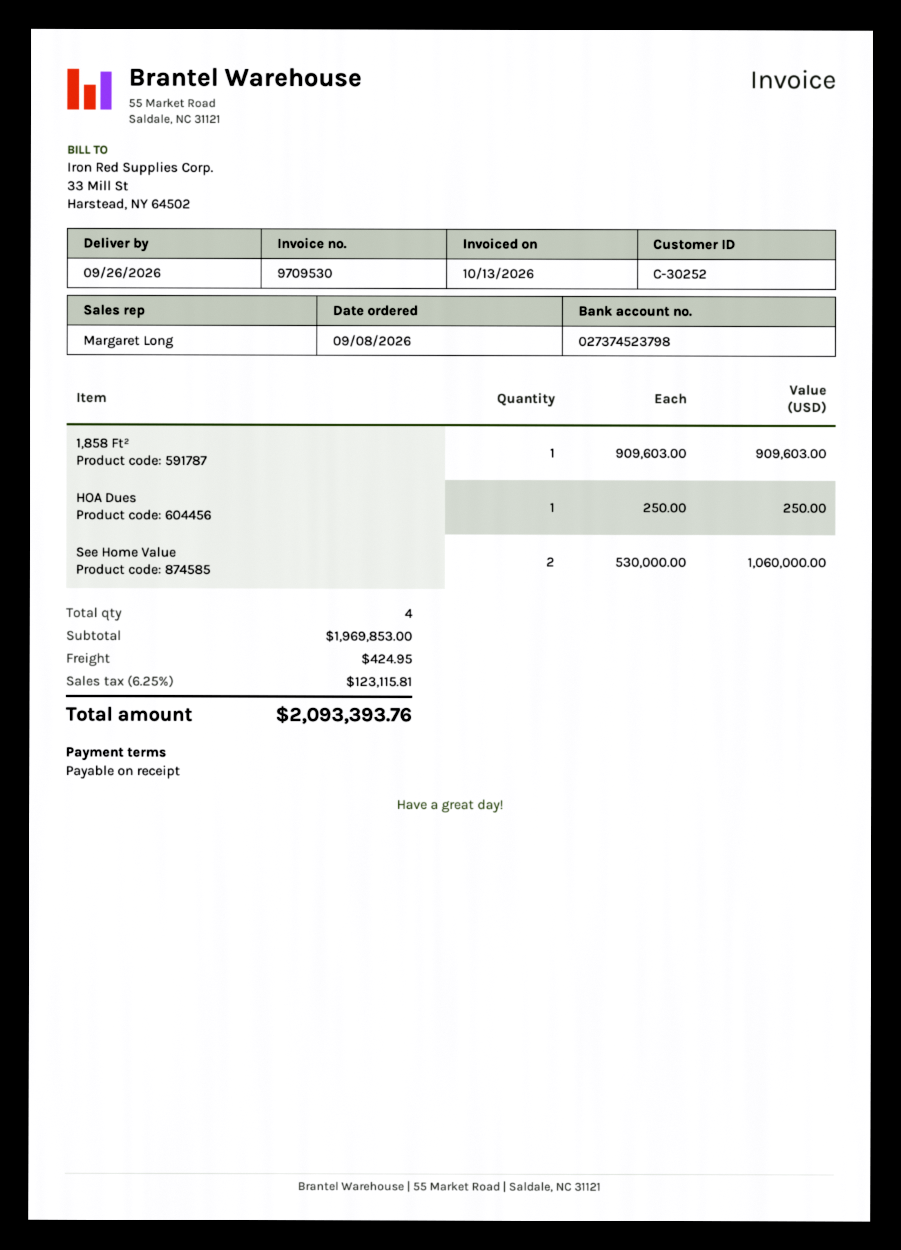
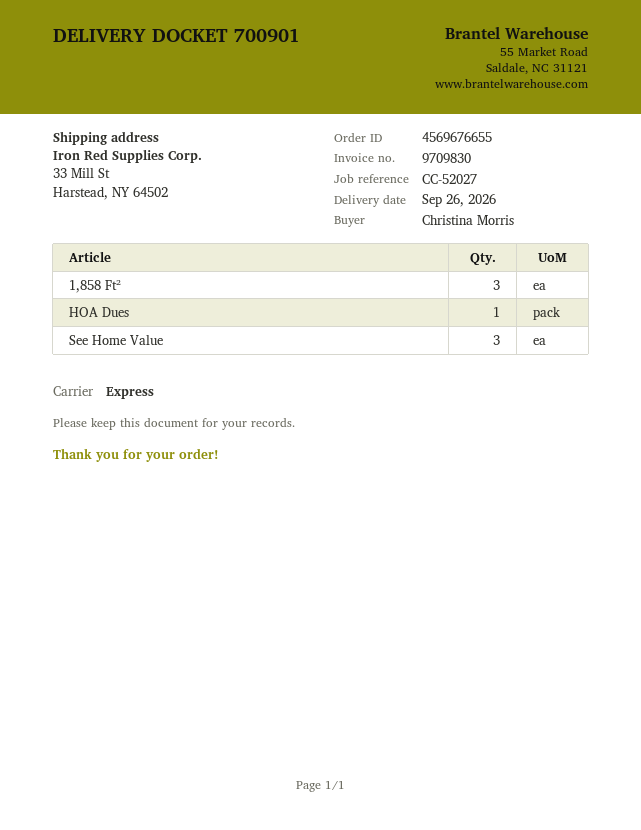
invoice number: 9709530 -> 9709830
1,858 Ft²: 1 -> 3
See Home Value: 2 -> 3

